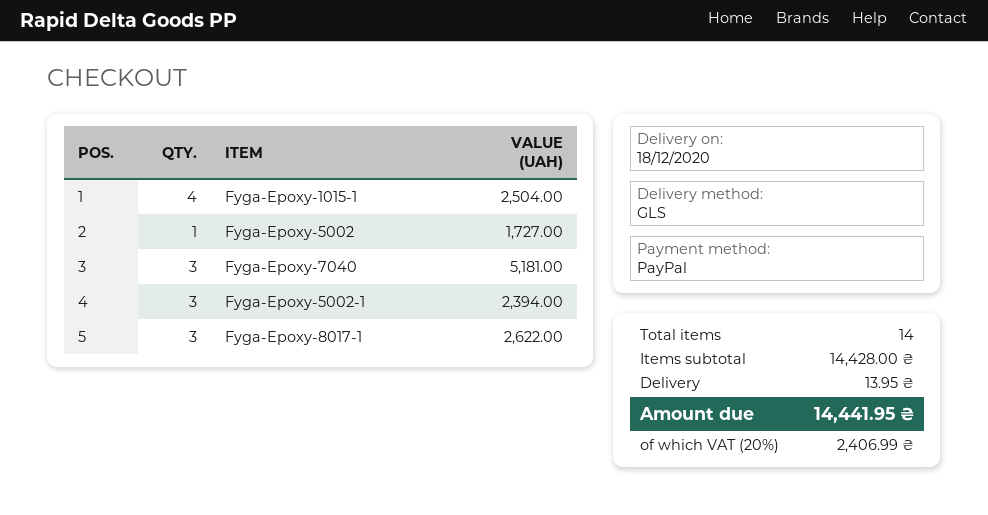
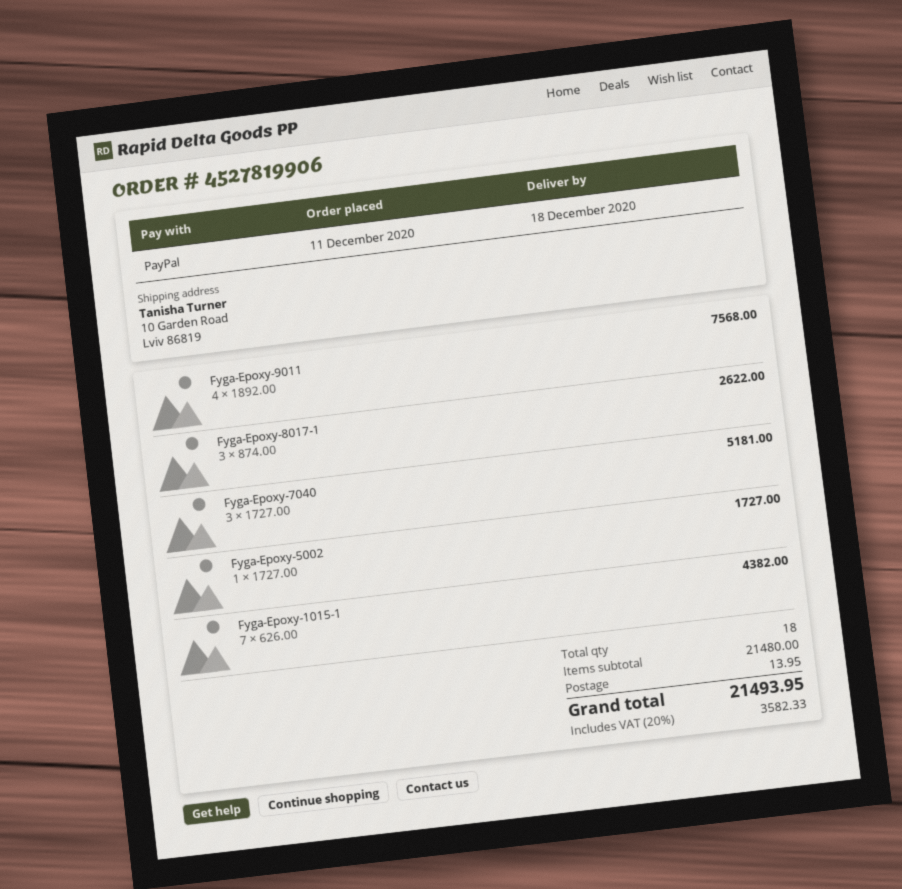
Fyga-Epoxy-1015-1: 4 for 2504.00 -> 7 for 4382.00
Fyga-Epoxy-5002-1: 3 for 2394.00 -> none
Fyga-Epoxy-9011: none -> 4 for 7568.00
total quantity: 14 -> 18
subtotal: 14428.00 -> 21480.00
tax: 20% = 2406.99 -> 20% = 3582.33
total: 14441.95 -> 21493.95

